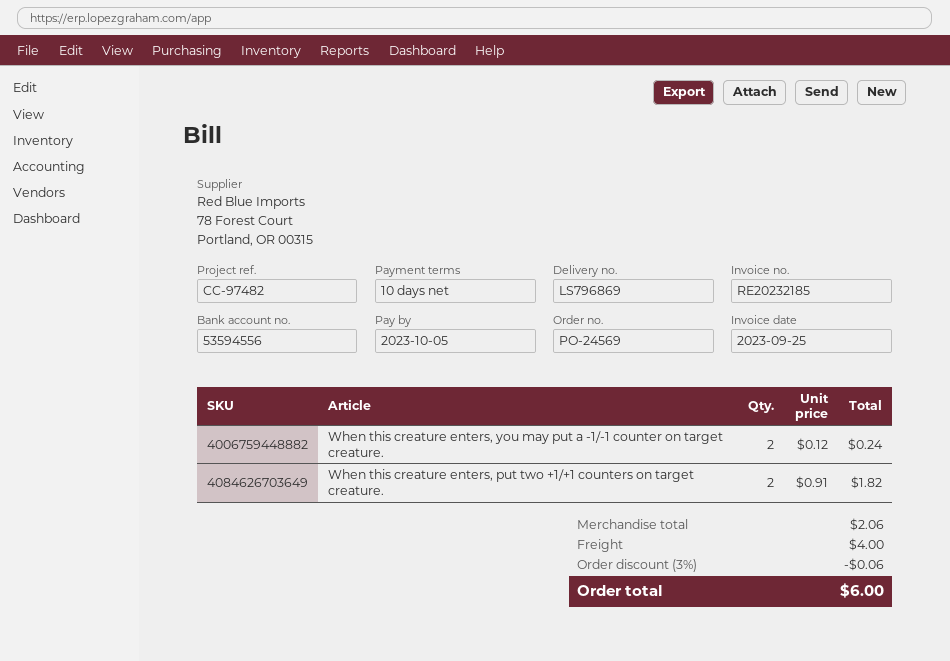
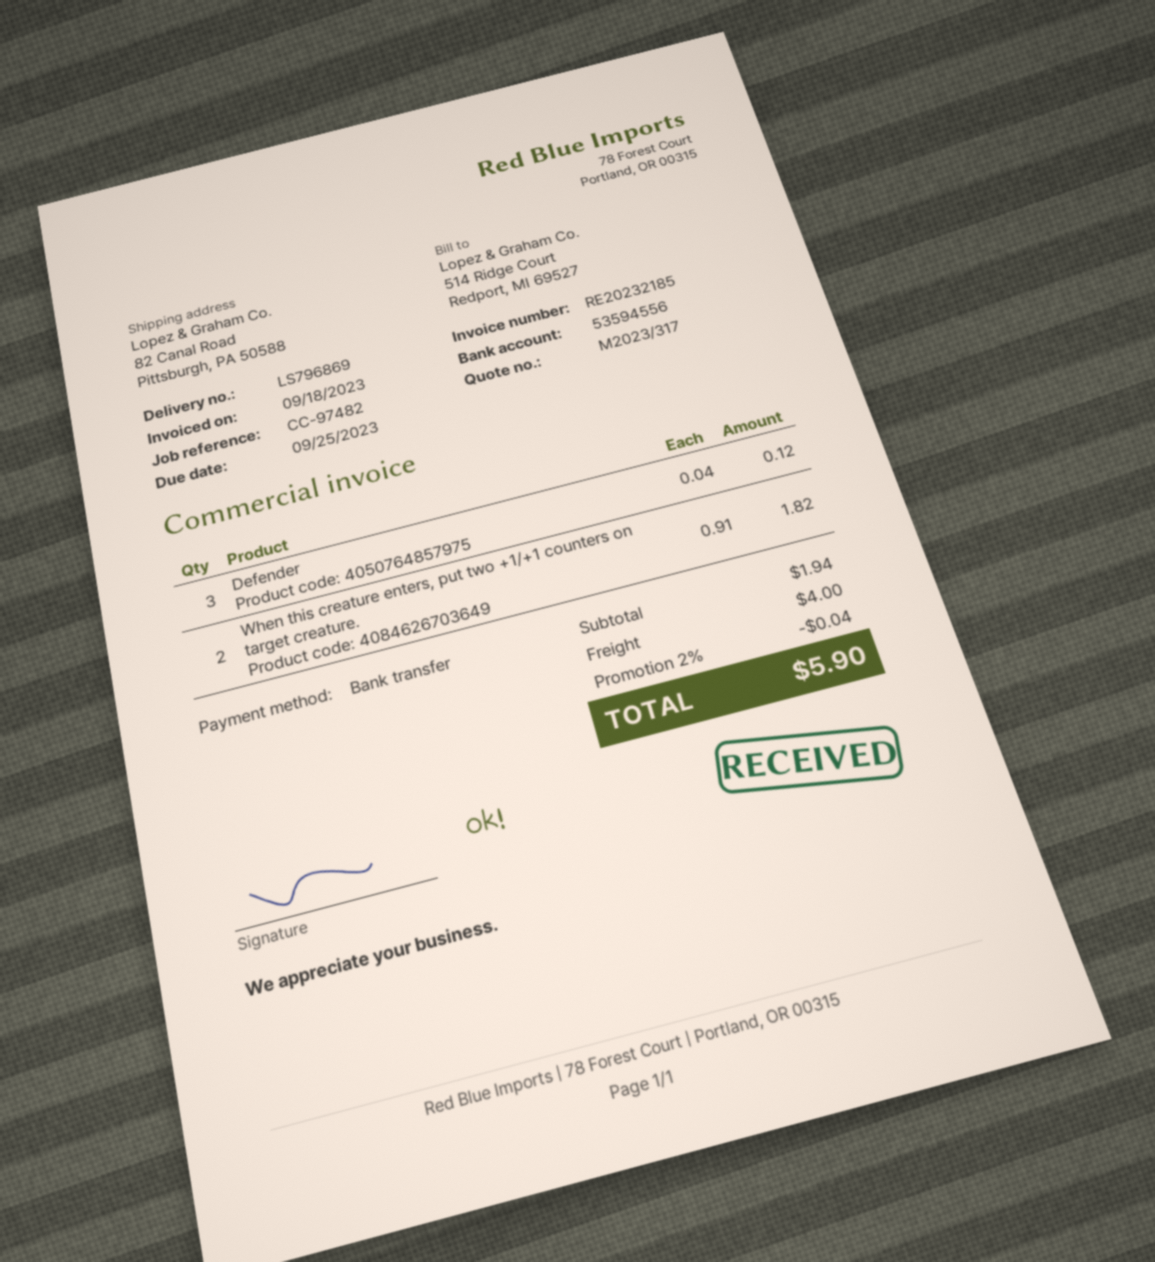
invoice date: 2023-09-25 -> 2023-09-18
due date: 2023-10-05 -> 2023-09-25
When this creature enters, you may put a -1/-1 counter on target creature.: 2 x 0.12 = 0.24 -> none
Defender: none -> 3 x 0.04 = 0.12
subtotal: 2.06 -> 1.94
discount: 3% = 0.06 -> 2% = 0.04
total: 6.00 -> 5.90

